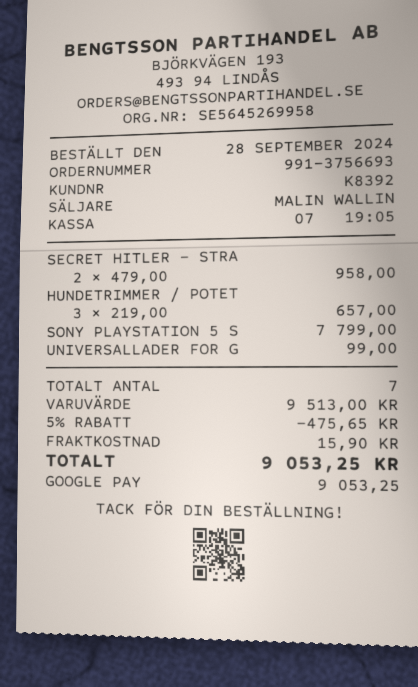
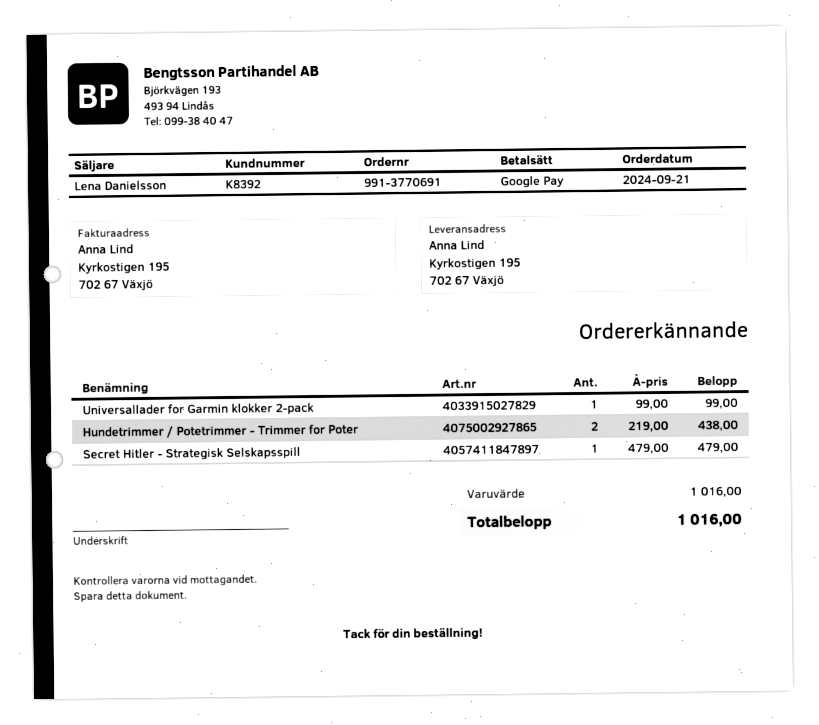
order number: 991-3756693 -> 991-3770691
order date: 2024-09-28 -> 2024-09-21
sales rep: MALIN WALLIN -> Lena Danielsson
SECRET HITLER - STRA: 2 x 479.00 = 958.00 -> 1 x 479.00 = 479.00
HUNDETRIMMER / POTET: 3 x 219.00 = 657.00 -> 2 x 219.00 = 438.00
SONY PLAYSTATION 5 S: 1 x 7799.00 = 7799.00 -> none
subtotal: 9513.00 -> 1016.00
discount: 5% = 475.65 -> none
shipping: 15.90 -> none
total: 9053.25 -> 1016.00

